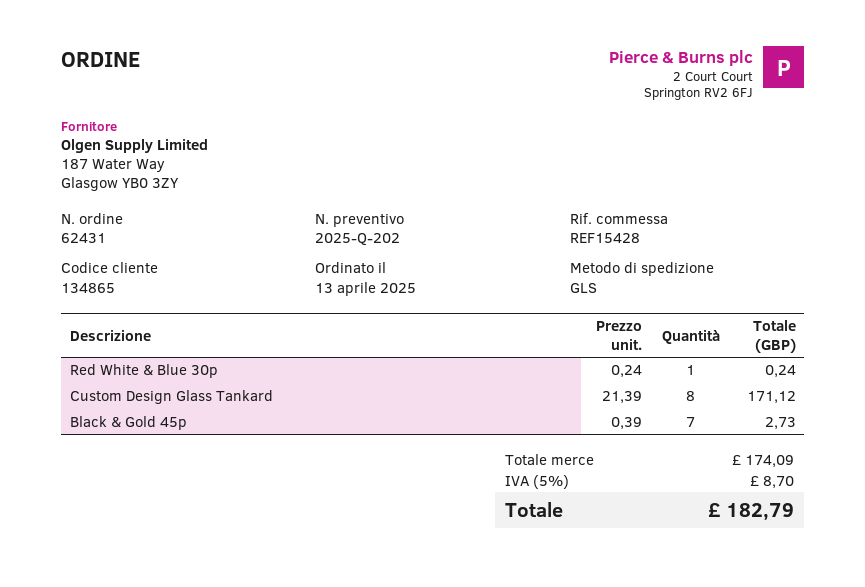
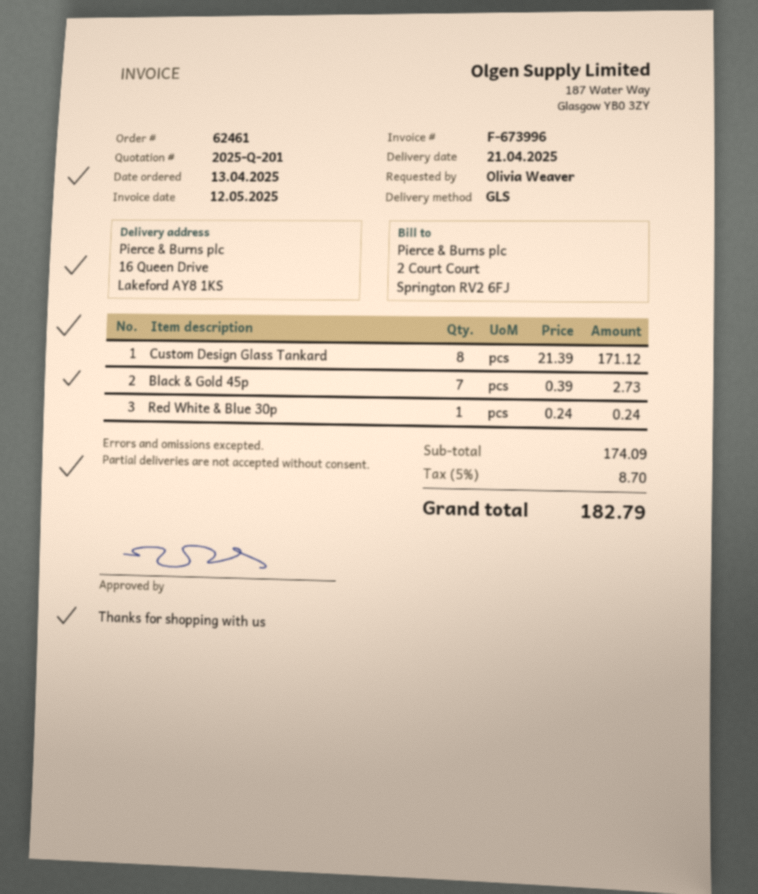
quote number: 2025-Q-202 -> 2025-Q-201
order number: 62431 -> 62461

